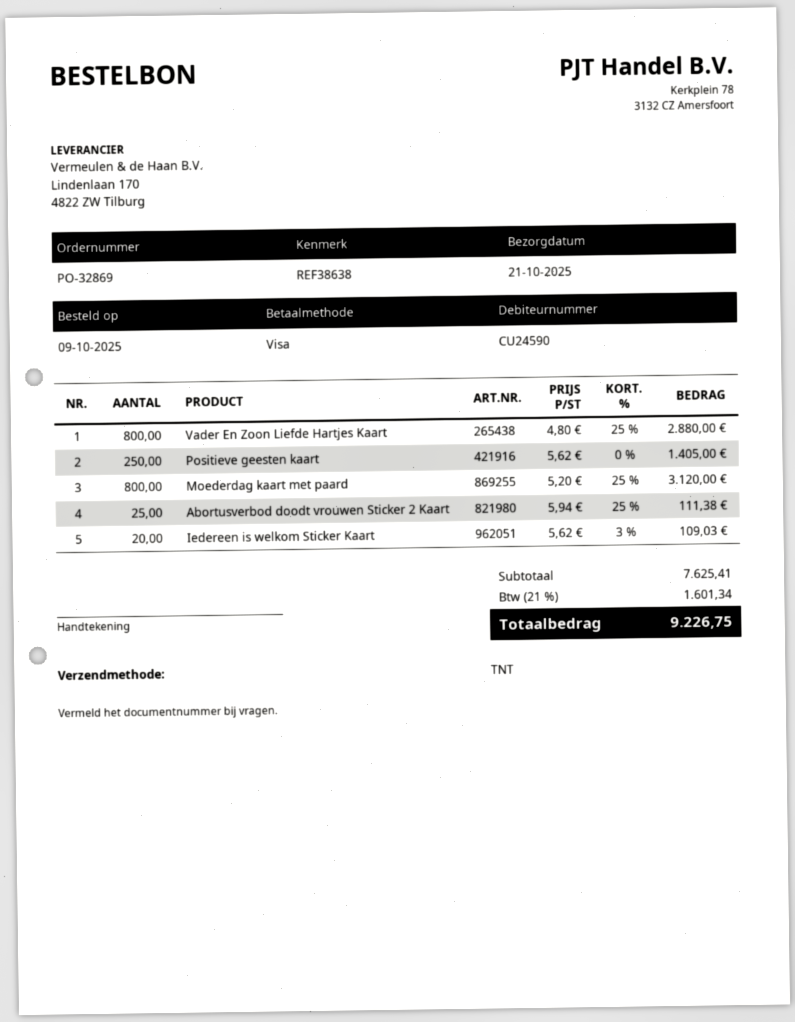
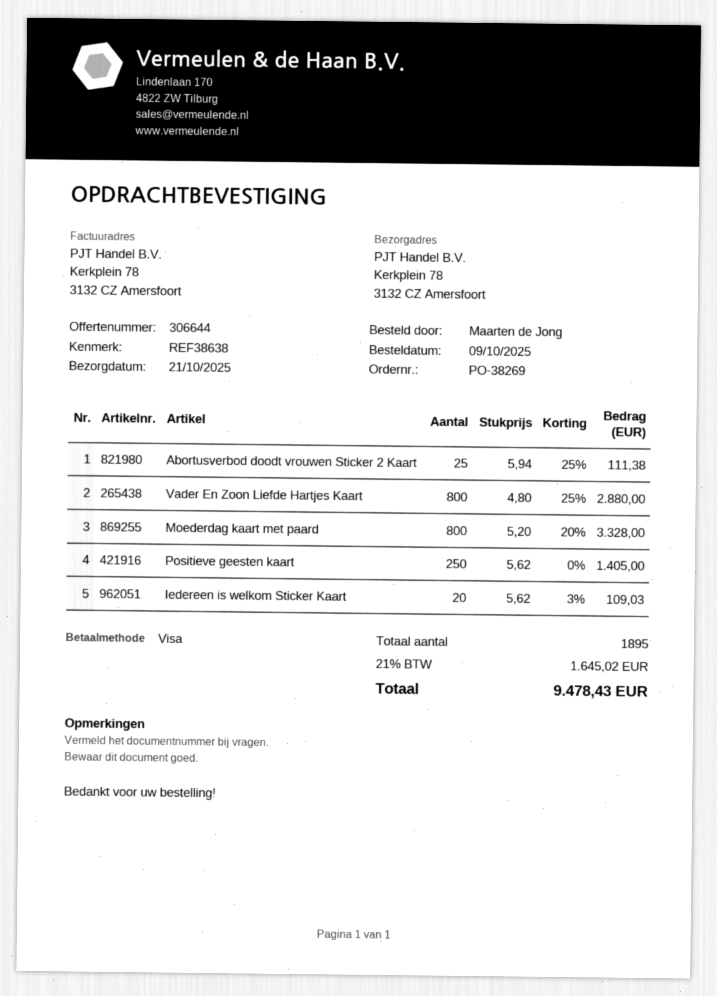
order number: PO-32869 -> PO-38269
Moederdag kaart met paard: 800 x 5.20 - 25% = 3120.00 -> 800 x 5.20 - 20% = 3328.00
tax: 21% = 1601.34 -> 21% = 1645.02
total: 9226.75 -> 9478.43

